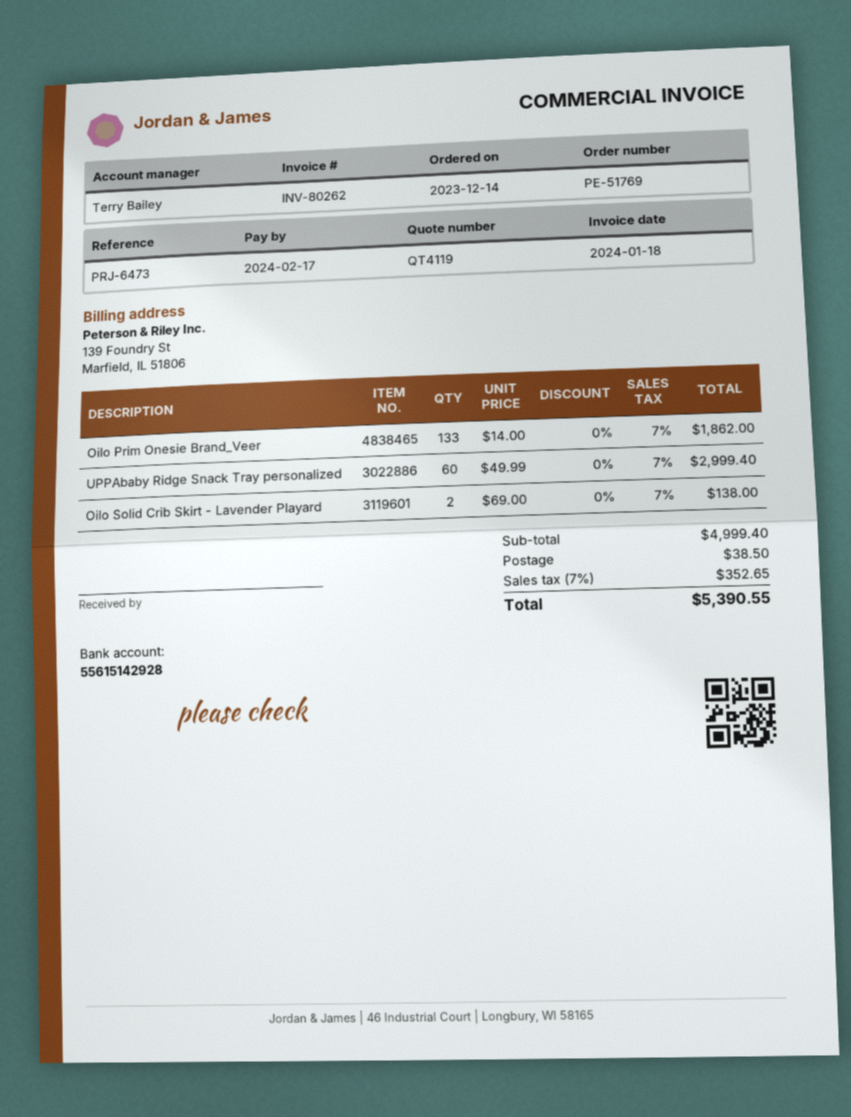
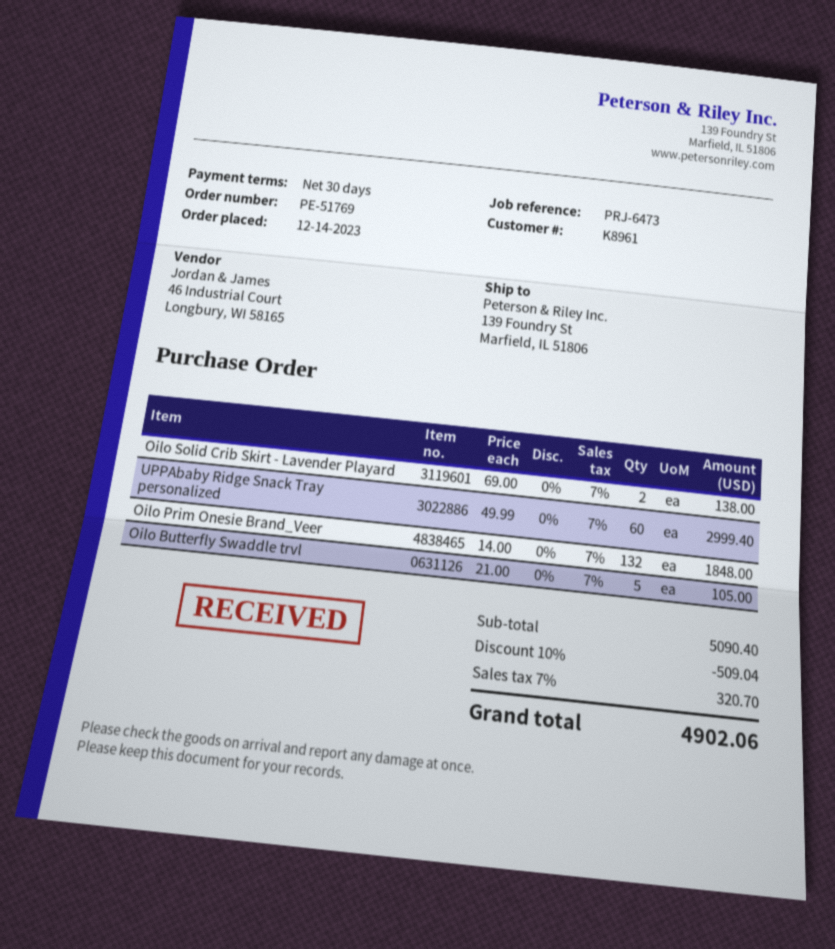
Oilo Prim Onesie Brand_Veer: 133 x 14.00 = 1862.00 -> 132 x 14.00 = 1848.00
Oilo Butterfly Swaddle trvl: none -> 5 x 21.00 = 105.00
subtotal: 4999.40 -> 5090.40
discount: none -> 10% = 509.04
shipping: 38.50 -> none
tax: 7% = 352.65 -> 7% = 320.70
total: 5390.55 -> 4902.06

